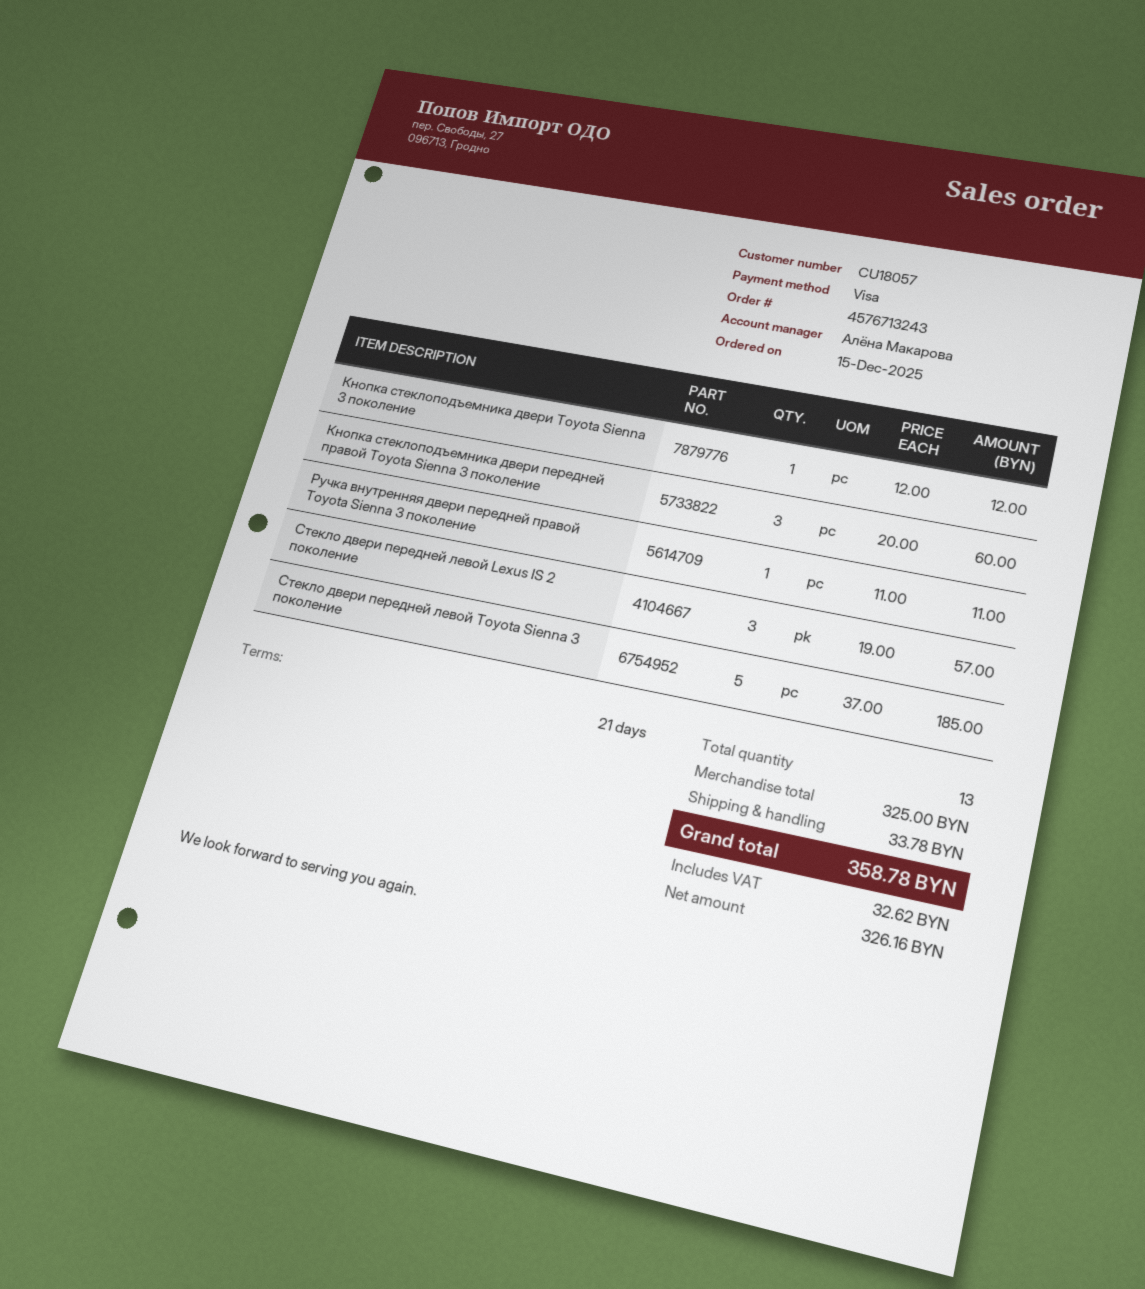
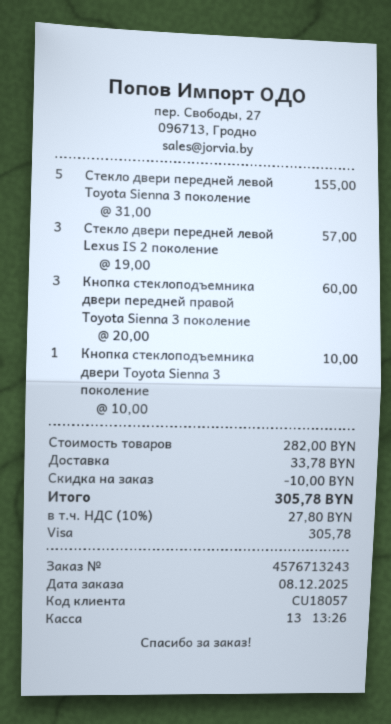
order date: 2025-12-15 -> 2025-12-08
Кнопка стеклоподъемника двери Toyota Sienna 3 поколение: 1 x 12.00 = 12.00 -> 1 x 10.00 = 10.00
Ручка внутренняя двери передней правой Toyota Sienna 3 поколение: 1 x 11.00 = 11.00 -> none
Стекло двери передней левой Toyota Sienna 3 поколение: 5 x 37.00 = 185.00 -> 5 x 31.00 = 155.00
subtotal: 325.00 -> 282.00
discount: none -> 10.00
tax: 32.62 -> 27.80
total: 358.78 -> 305.78

